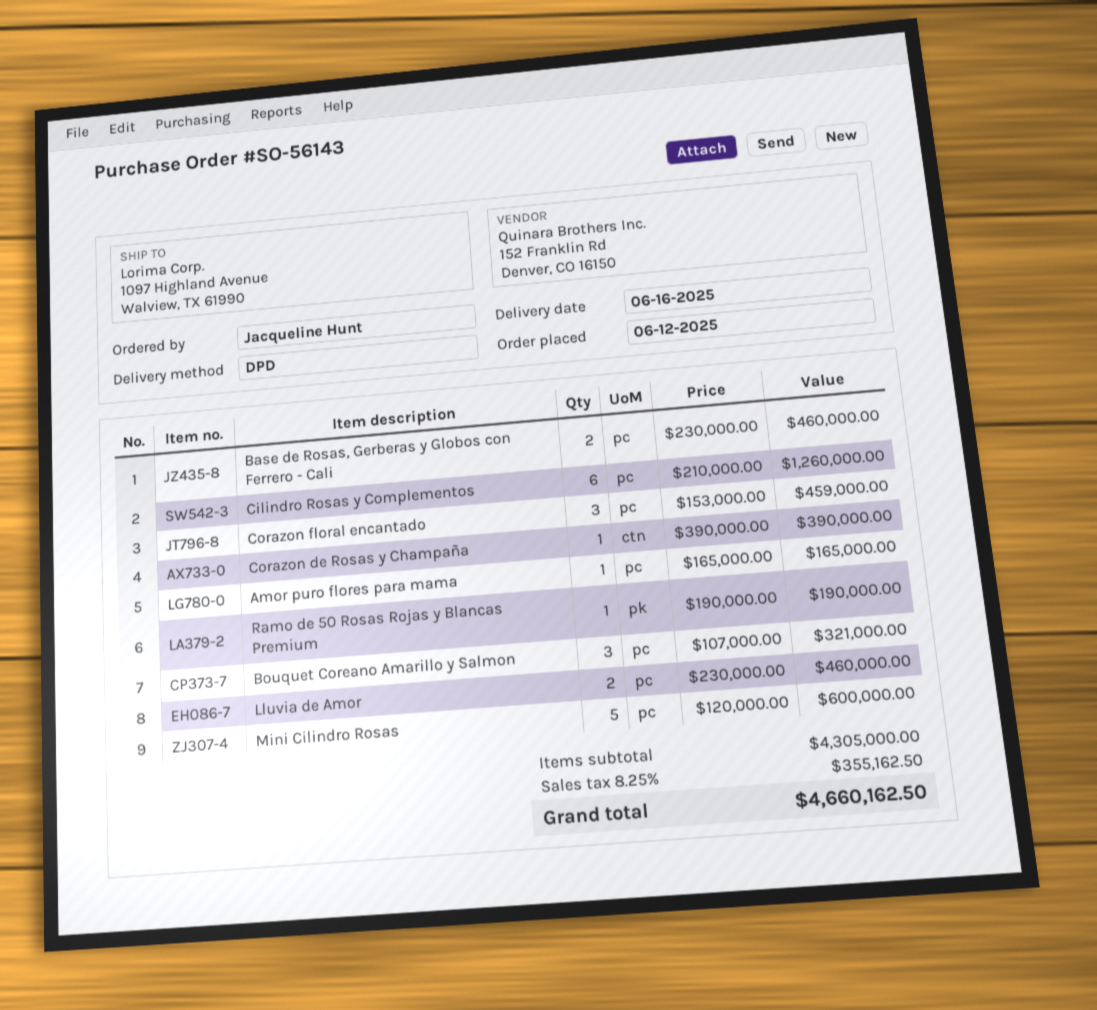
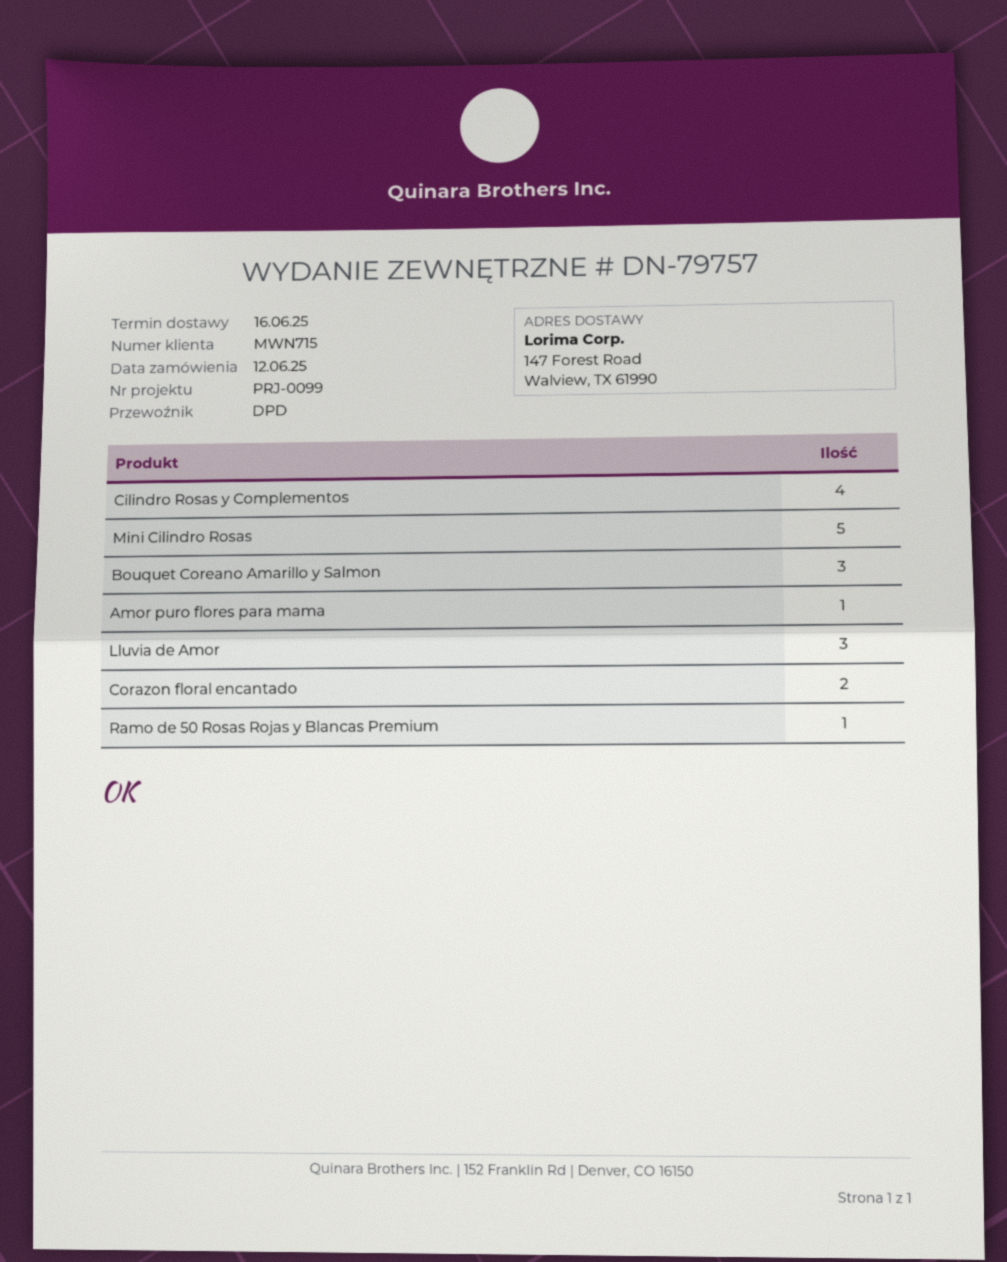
ship to: 1097 Highland Avenue, Walview, TX 61990 -> 147 Forest Road, Walview, TX 61990
Base de Rosas, Gerberas y Globos con Ferrero - Cali: 2 -> none
Cilindro Rosas y Complementos: 6 -> 4
Corazon floral encantado: 3 -> 2
Corazon de Rosas y Champaña: 1 -> none
Lluvia de Amor: 2 -> 3

